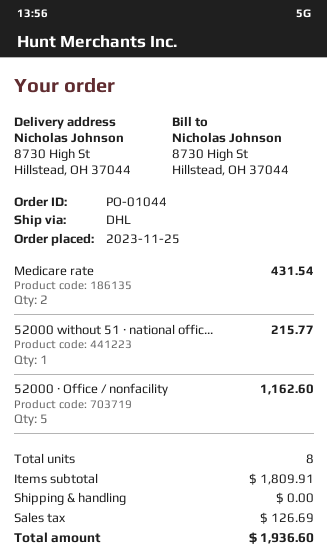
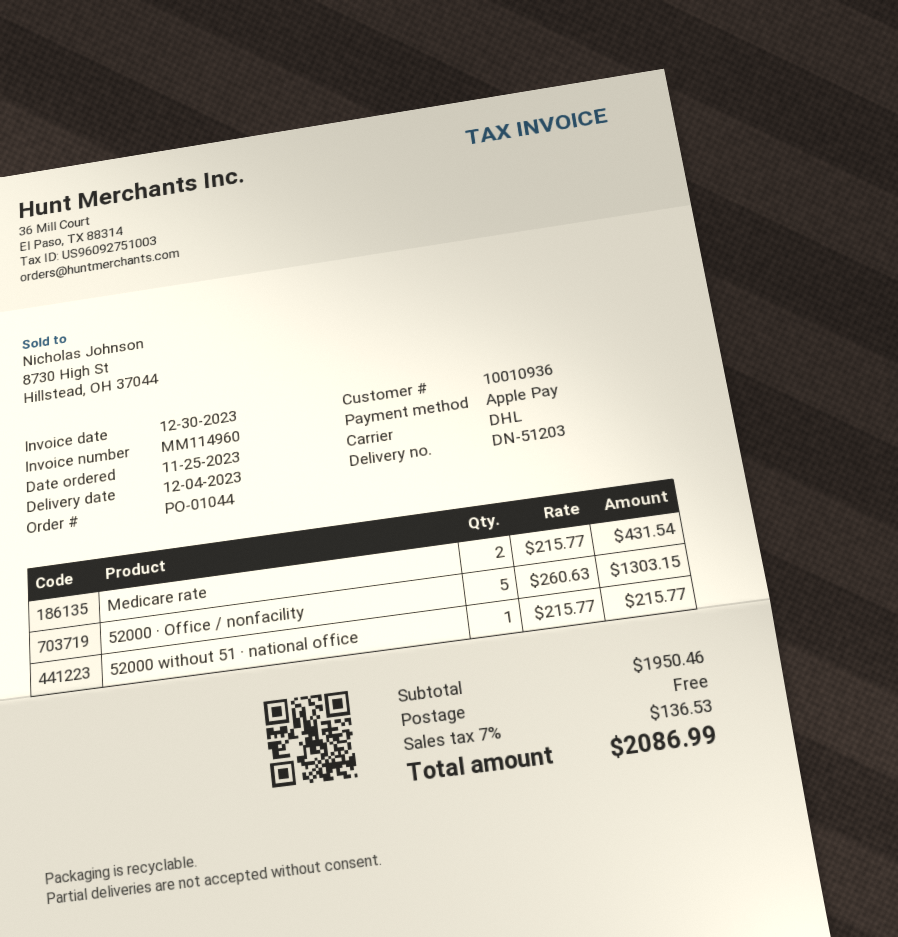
52000 · Office / nonfacility: 5 for 1162.60 -> 5 for 1303.15
subtotal: 1809.91 -> 1950.46
tax: 126.69 -> 136.53
total: 1936.60 -> 2086.99

